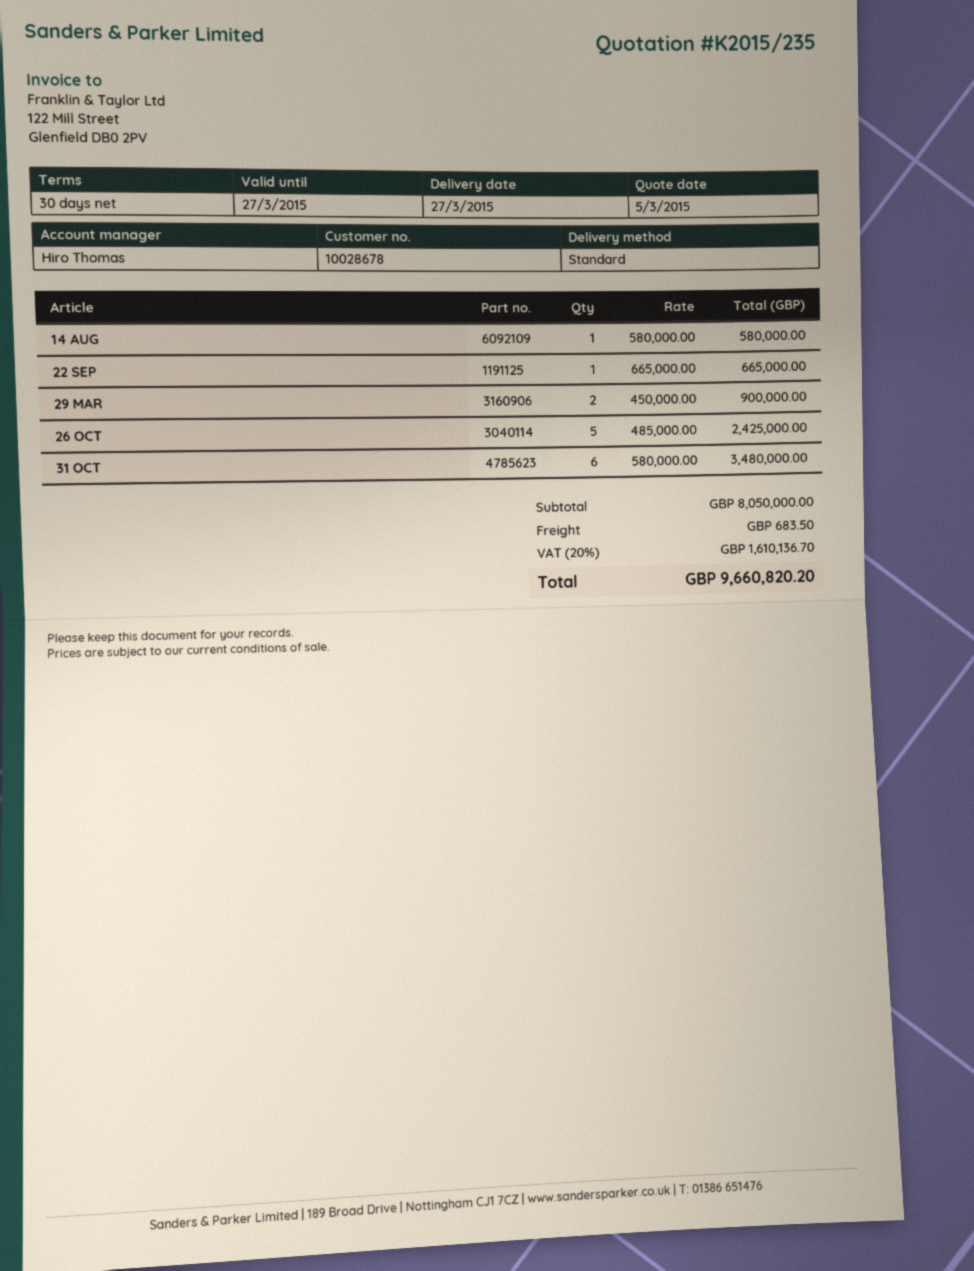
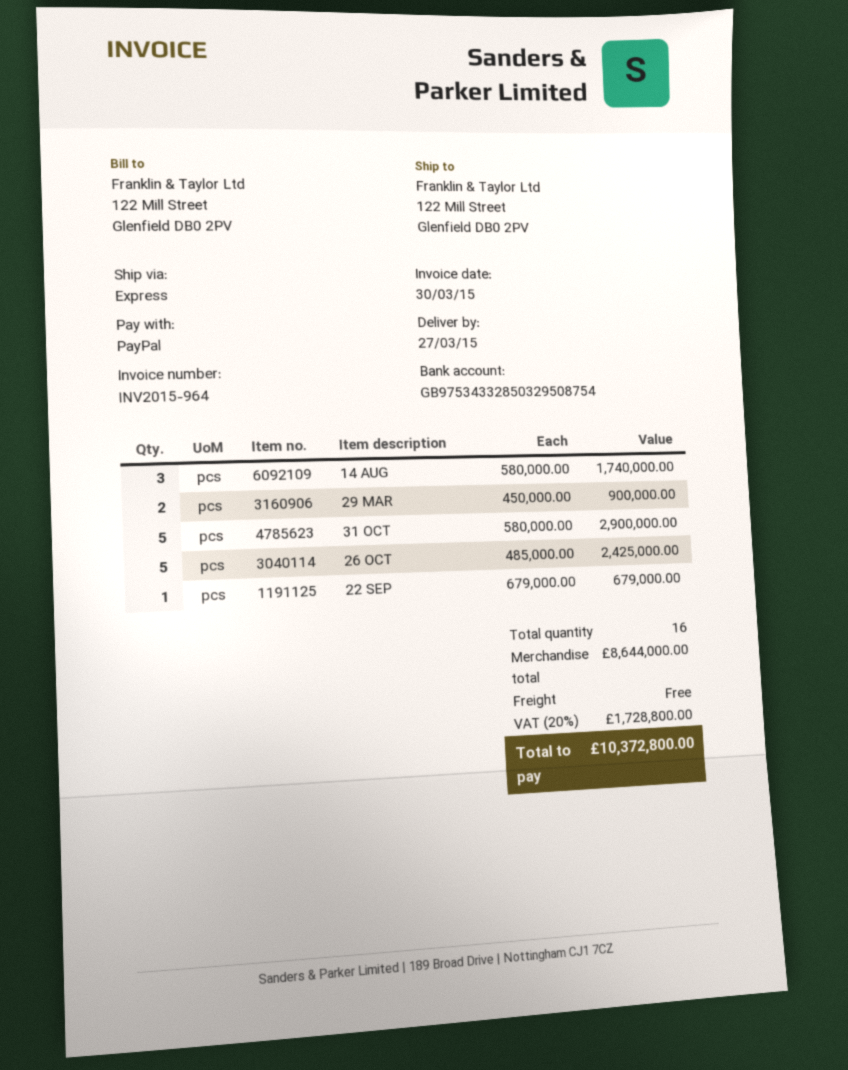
shipping method: standard -> express
14 AUG: 1 x 580000.00 = 580000.00 -> 3 x 580000.00 = 1740000.00
22 SEP: 1 x 665000.00 = 665000.00 -> 1 x 679000.00 = 679000.00
31 OCT: 6 x 580000.00 = 3480000.00 -> 5 x 580000.00 = 2900000.00
subtotal: 8050000.00 -> 8644000.00
shipping: 683.50 -> 0.00
tax: 20% = 1610136.70 -> 20% = 1728800.00
total: 9660820.20 -> 10372800.00

